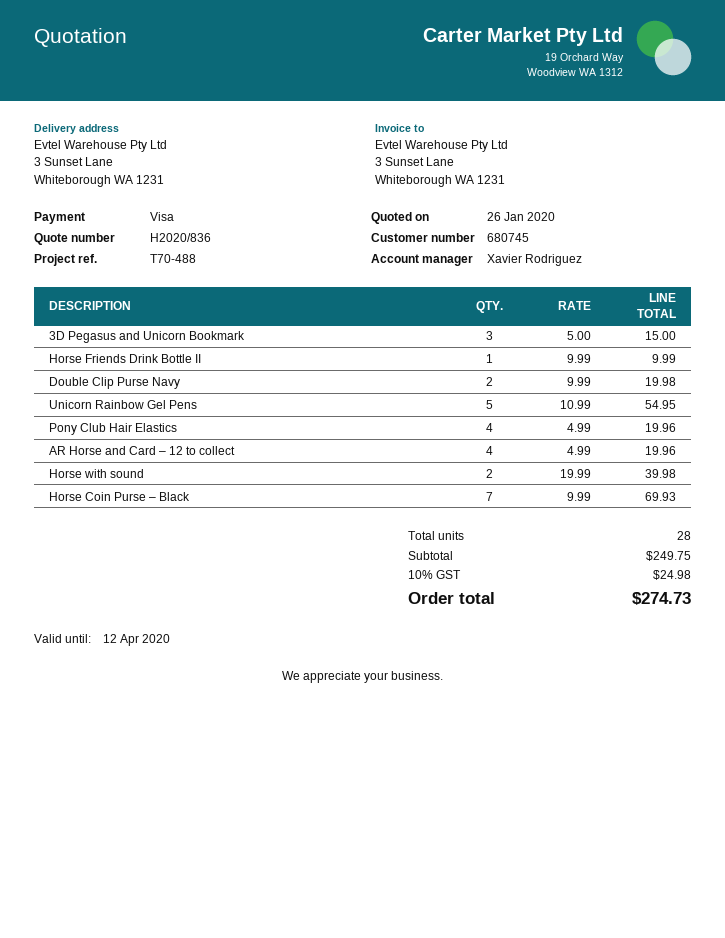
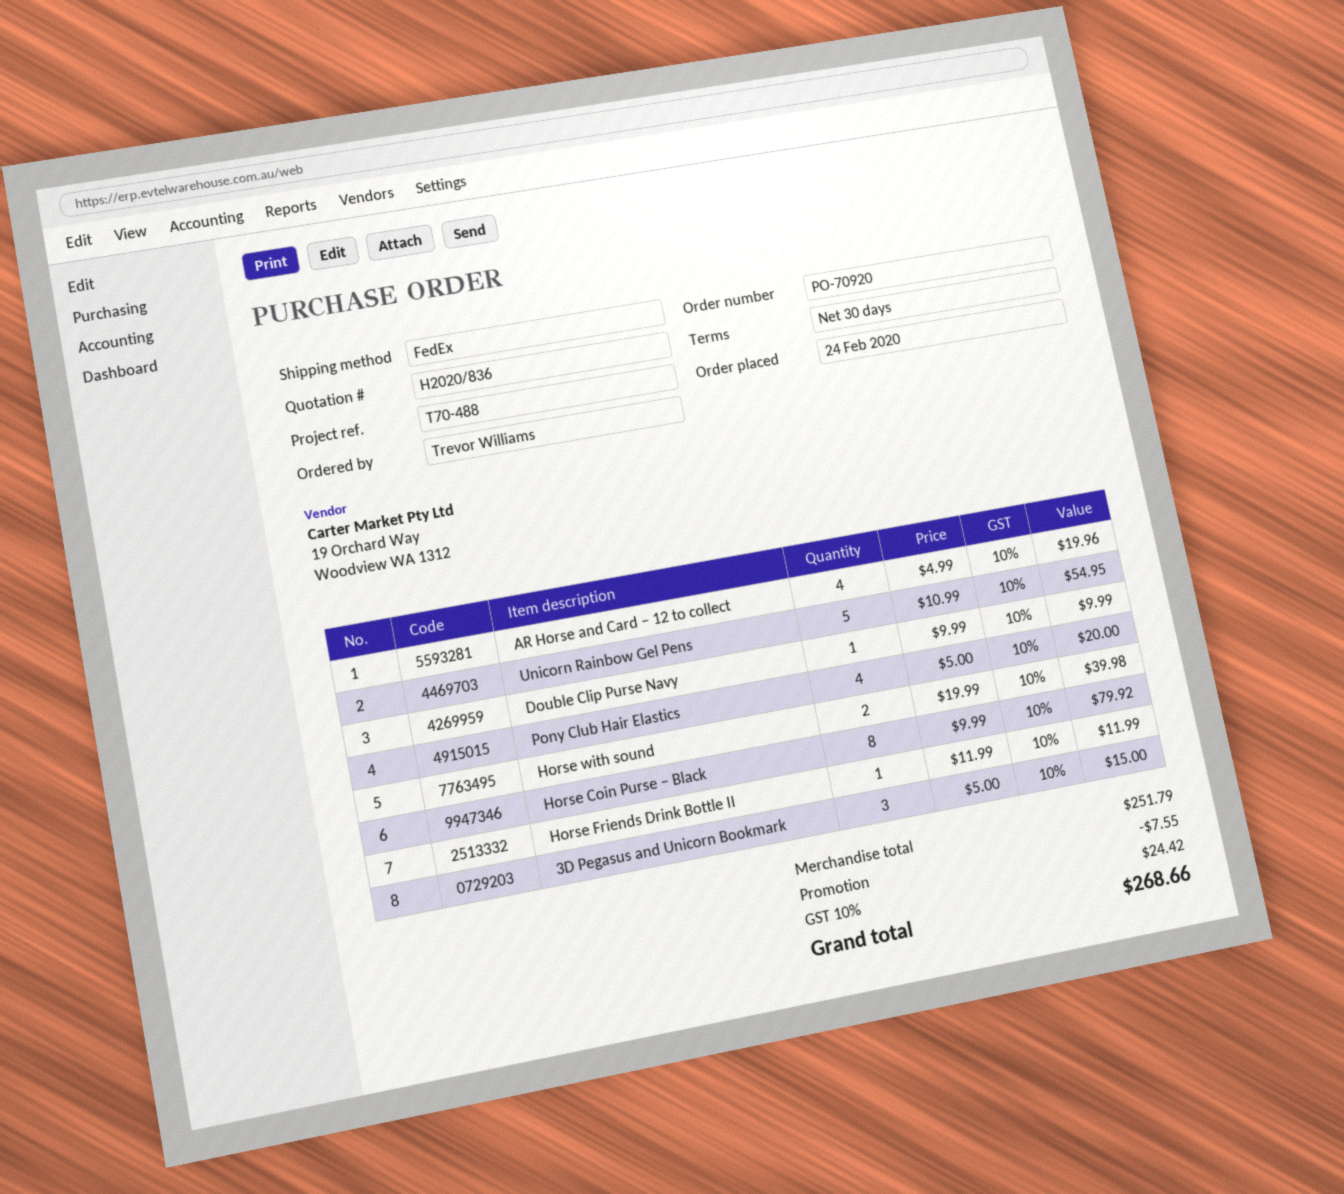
Horse Friends Drink Bottle II: 1 x 9.99 = 9.99 -> 1 x 11.99 = 11.99
Double Clip Purse Navy: 2 x 9.99 = 19.98 -> 1 x 9.99 = 9.99
Pony Club Hair Elastics: 4 x 4.99 = 19.96 -> 4 x 5.00 = 20.00
Horse Coin Purse – Black: 7 x 9.99 = 69.93 -> 8 x 9.99 = 79.92
subtotal: 249.75 -> 251.79
discount: none -> 7.55
tax: 10% = 24.98 -> 10% = 24.42
total: 274.73 -> 268.66

